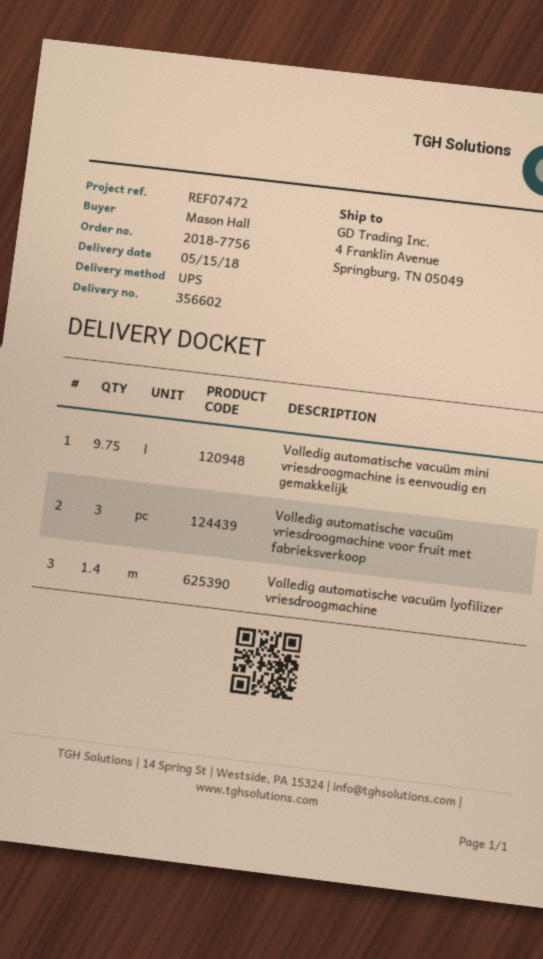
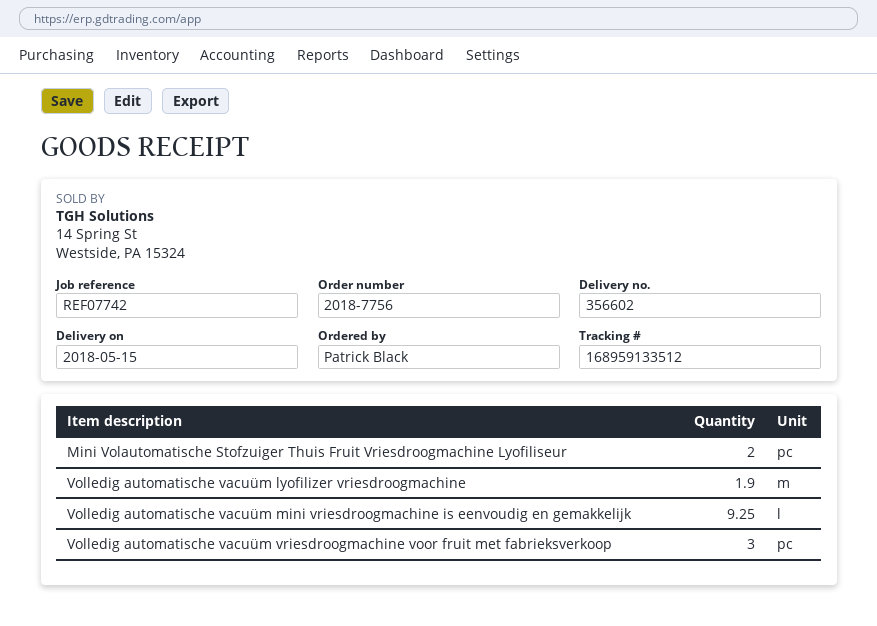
reference: REF07472 -> REF07742
ordered by: Mason Hall -> Patrick Black
Volledig automatische vacuüm mini vriesdroogmachine is eenvoudig en gemakkelijk: 9.75 -> 9.25
Volledig automatische vacuüm lyofilizer vriesdroogmachine: 1.4 -> 1.9
Mini Volautomatische Stofzuiger Thuis Fruit Vriesdroogmachine Lyofiliseur: none -> 2

